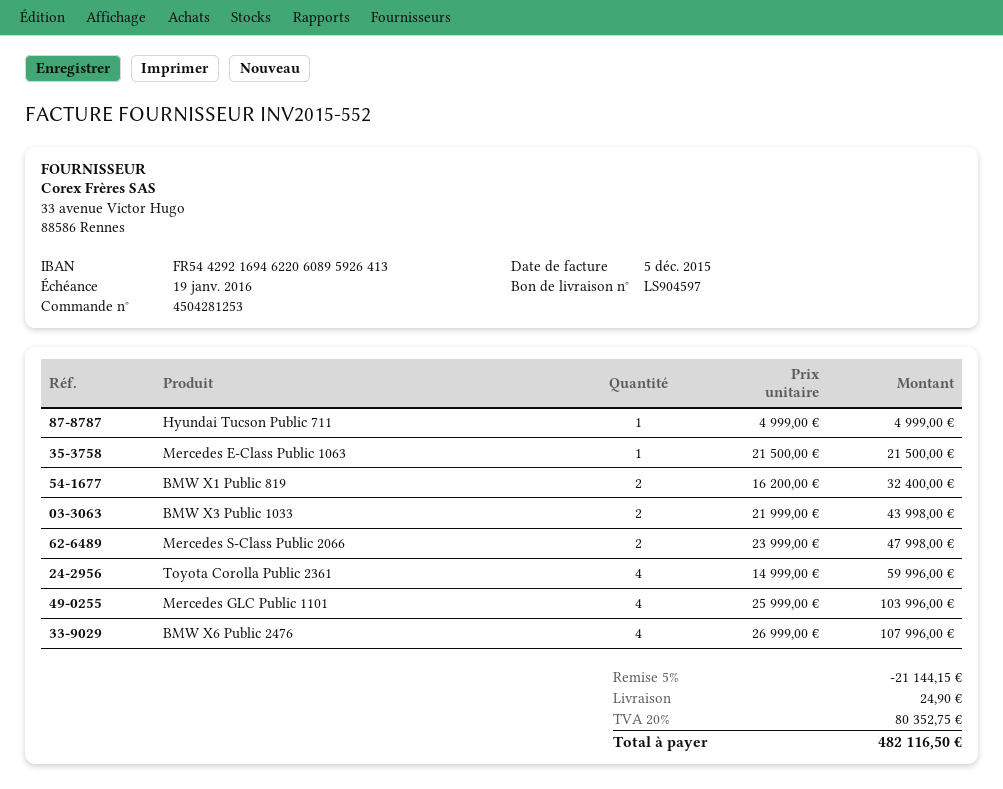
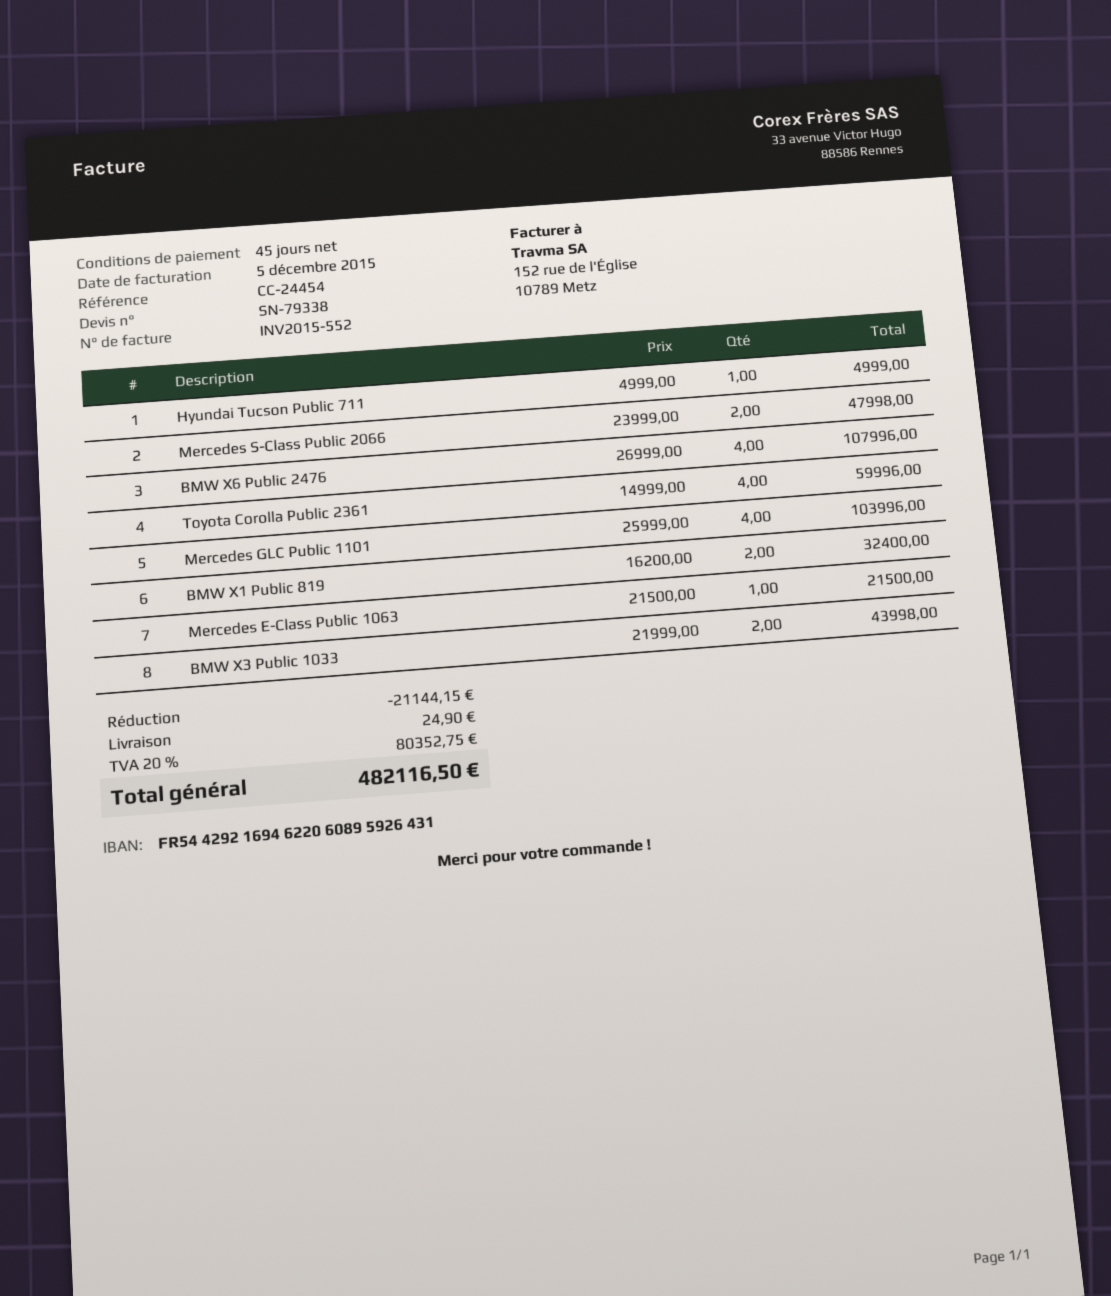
bank account: FR5442921694622060895926413 -> FR5442921694622060895926431

